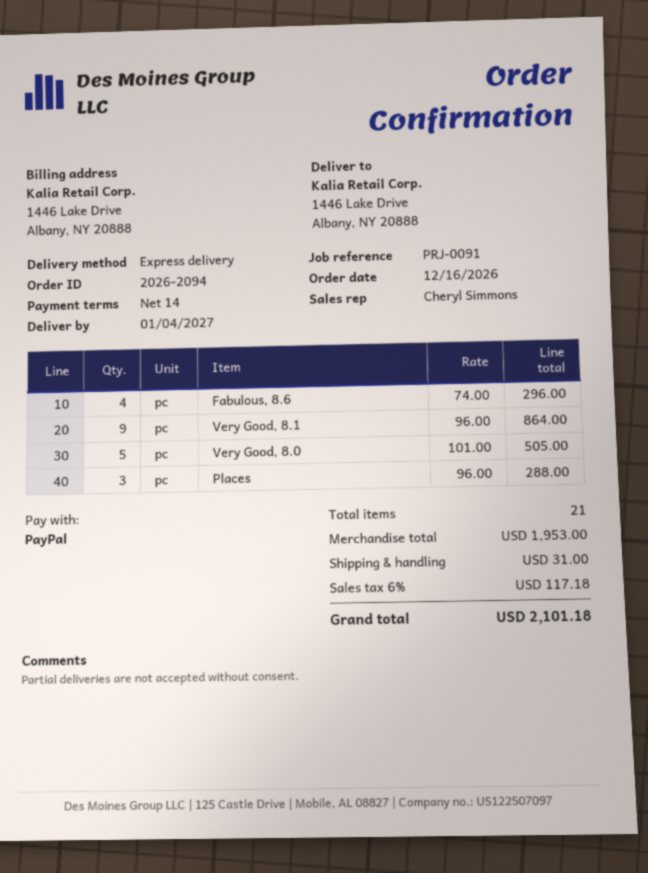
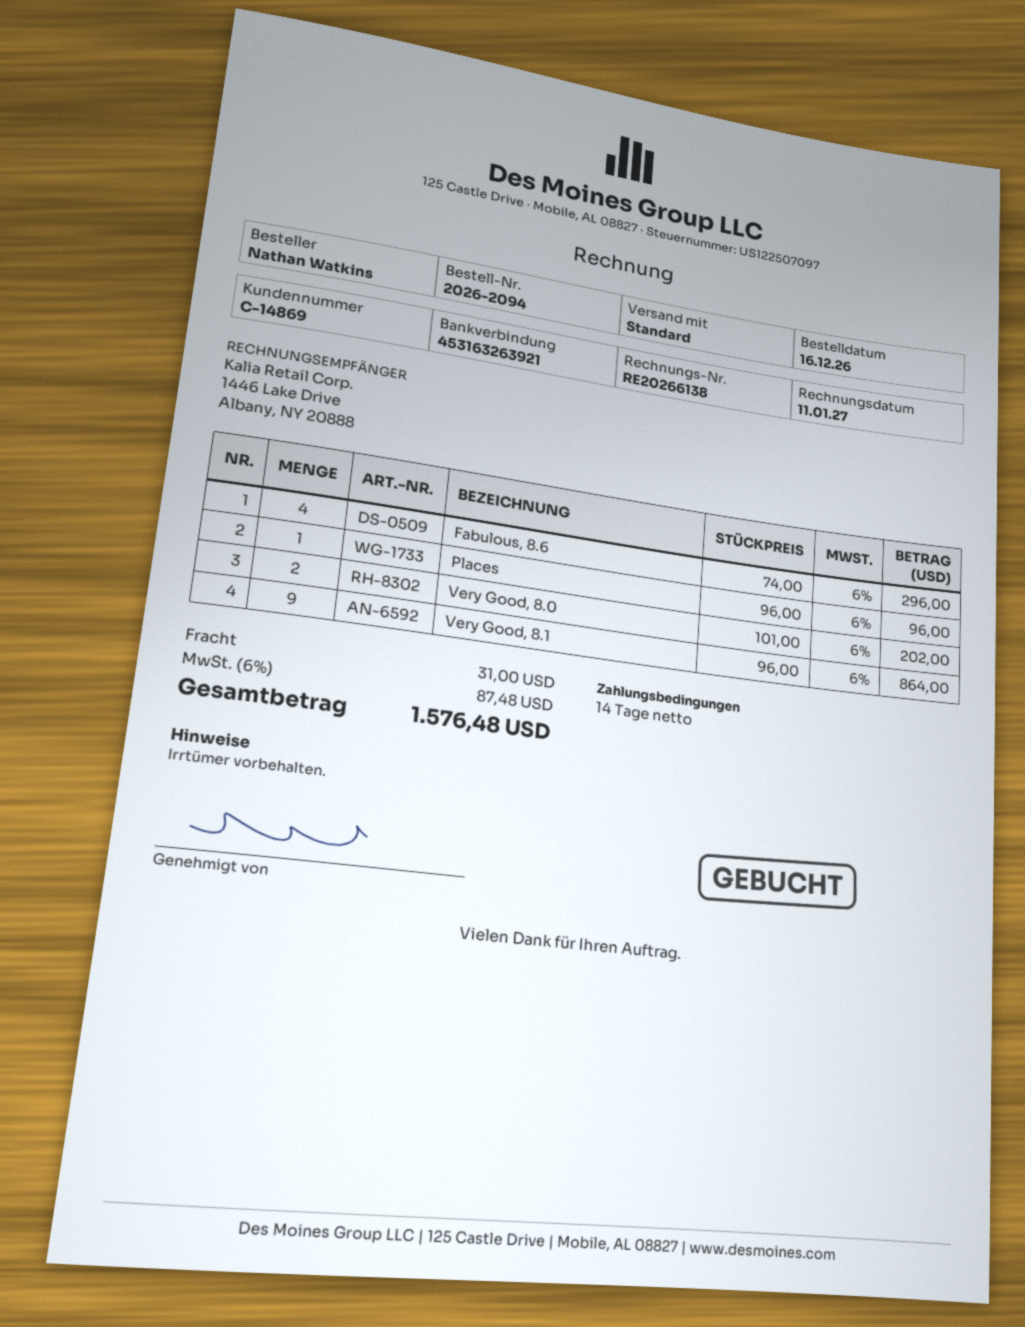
shipping method: express -> standard
Very Good, 8.0: 5 x 101.00 = 505.00 -> 2 x 101.00 = 202.00
Places: 3 x 96.00 = 288.00 -> 1 x 96.00 = 96.00
tax: 6% = 117.18 -> 6% = 87.48
total: 2101.18 -> 1576.48

